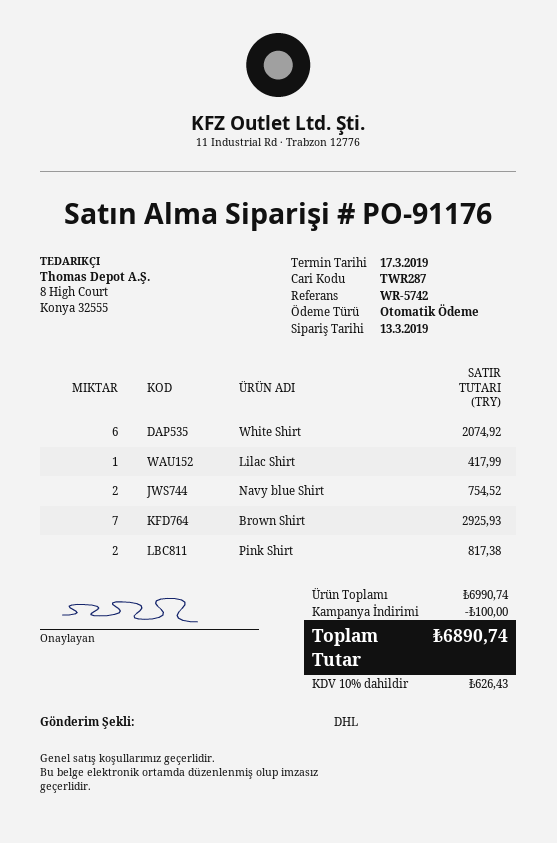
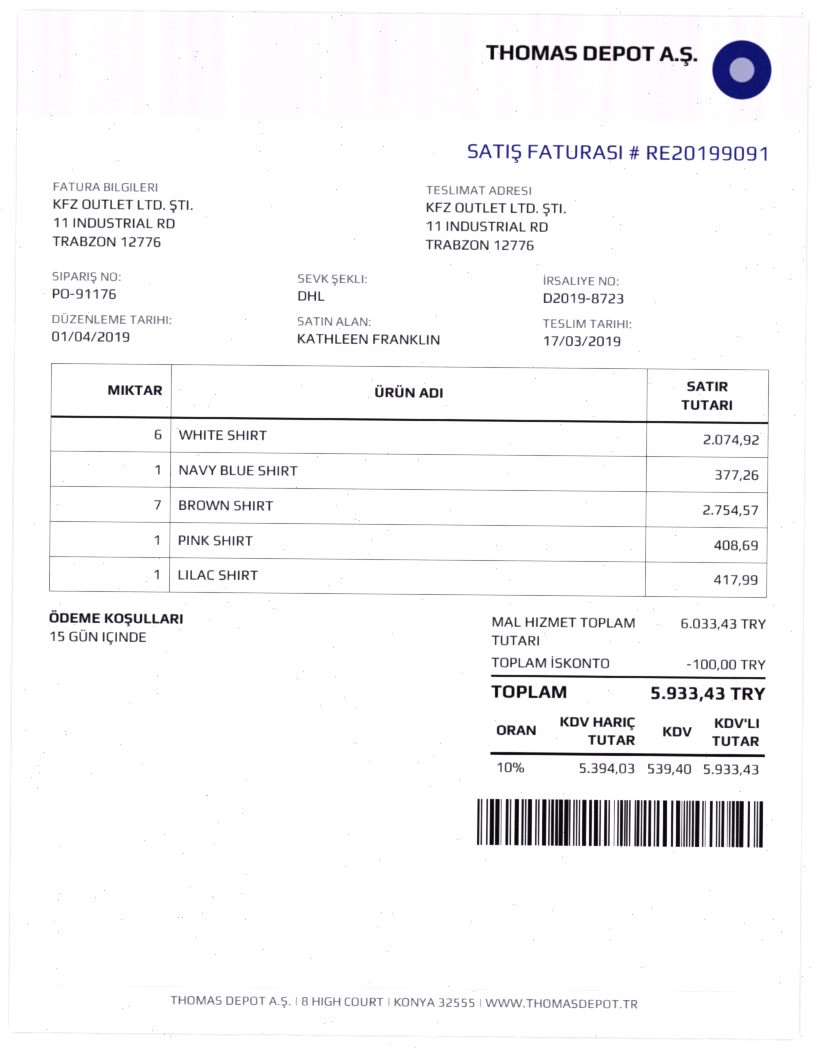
Navy blue Shirt: 2 for 754.52 -> 1 for 377.26
Brown Shirt: 7 for 2925.93 -> 7 for 2754.57
Pink Shirt: 2 for 817.38 -> 1 for 408.69
subtotal: 6990.74 -> 6033.43
tax: 10% = 626.43 -> 10% = 539.40
total: 6890.74 -> 5933.43

